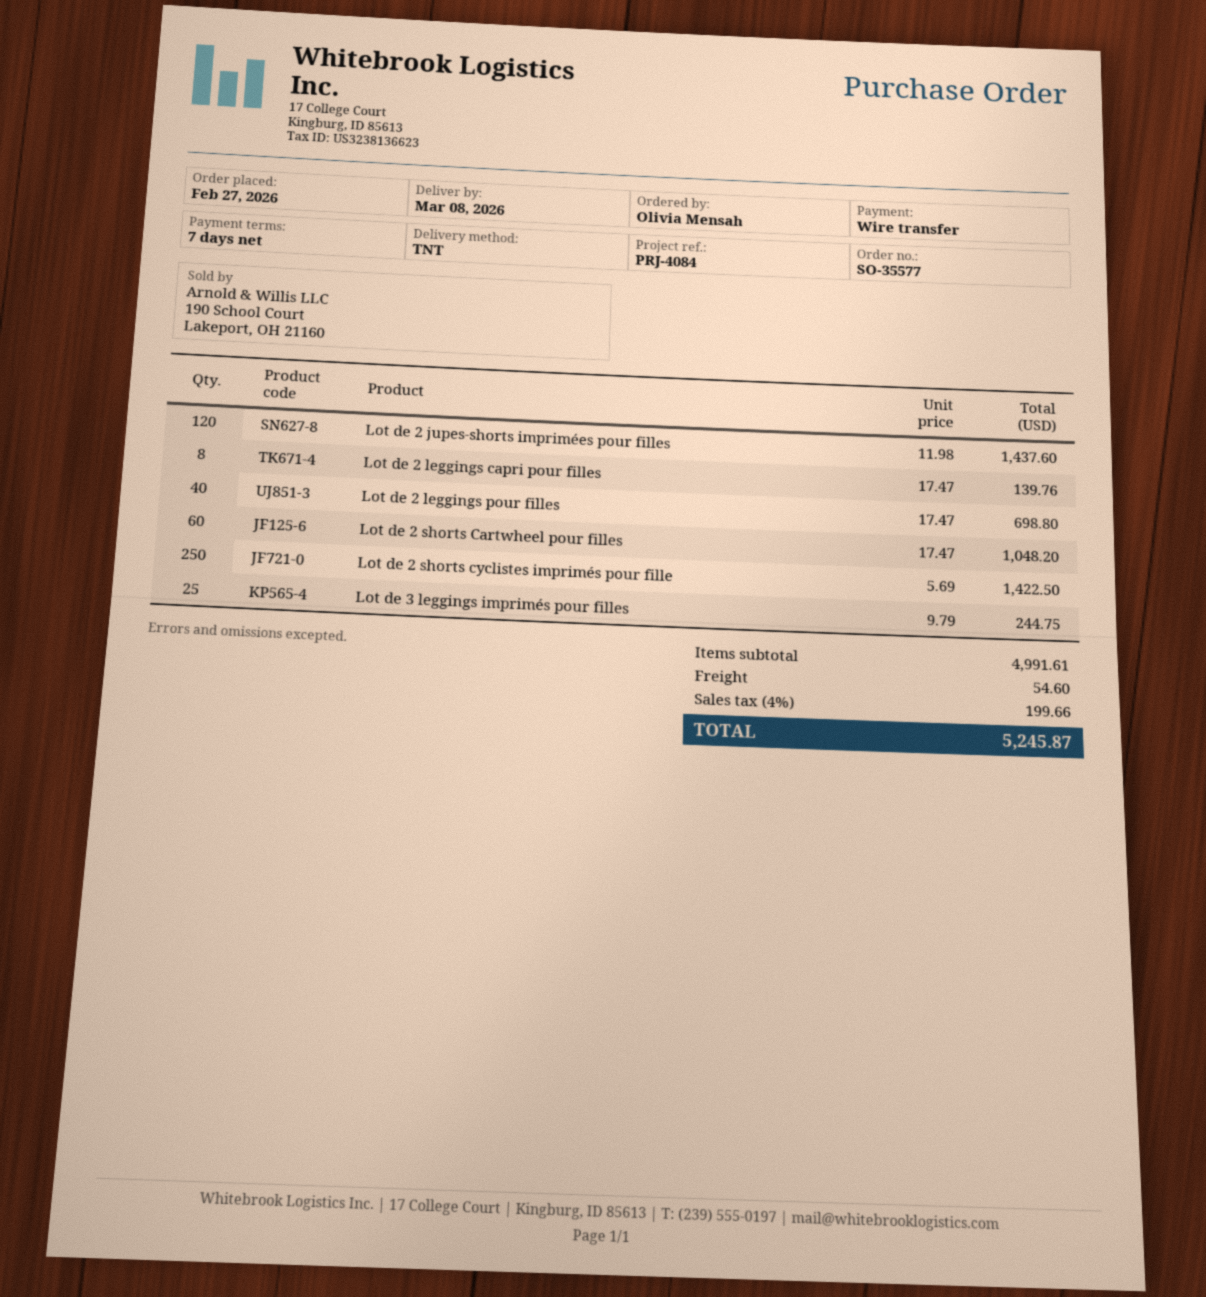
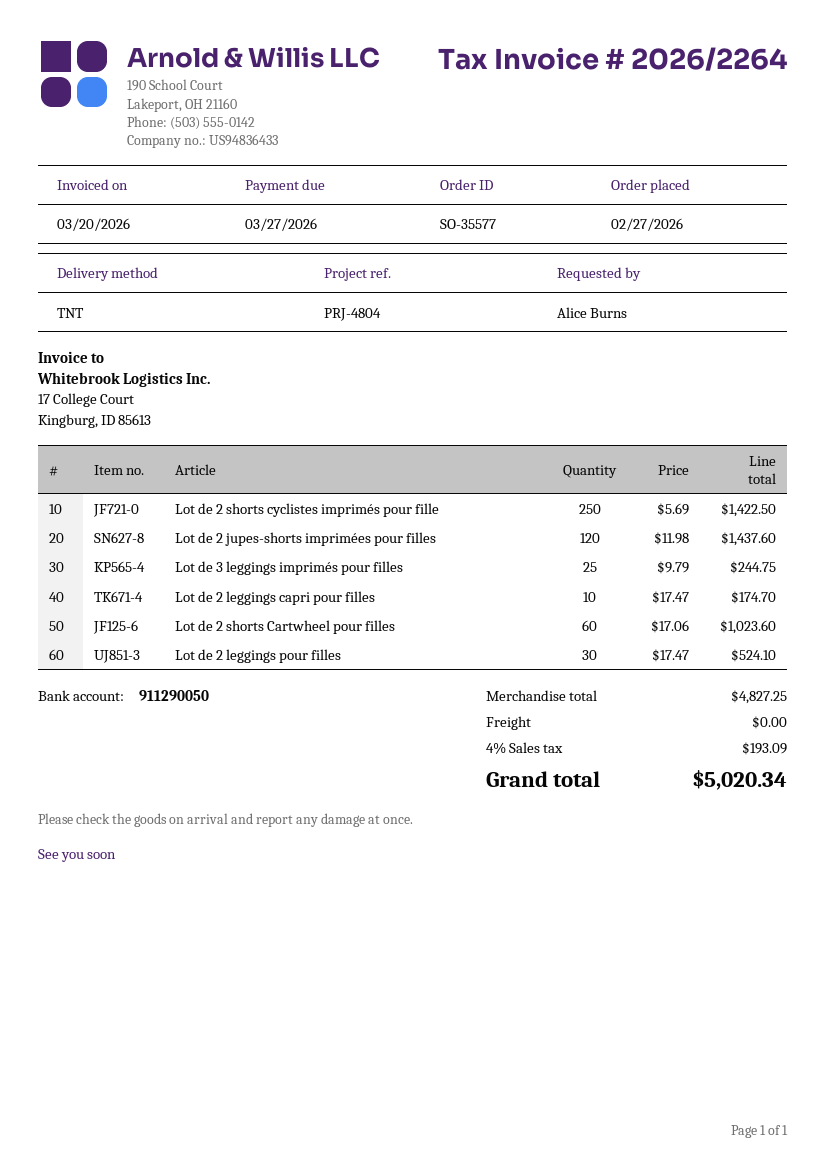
reference: PRJ-4084 -> PRJ-4804
ordered by: Olivia Mensah -> Alice Burns
Lot de 2 leggings capri pour filles: 8 x 17.47 = 139.76 -> 10 x 17.47 = 174.70
Lot de 2 leggings pour filles: 40 x 17.47 = 698.80 -> 30 x 17.47 = 524.10
Lot de 2 shorts Cartwheel pour filles: 60 x 17.47 = 1048.20 -> 60 x 17.06 = 1023.60
subtotal: 4991.61 -> 4827.25
shipping: 54.60 -> 0.00
tax: 4% = 199.66 -> 4% = 193.09
total: 5245.87 -> 5020.34

